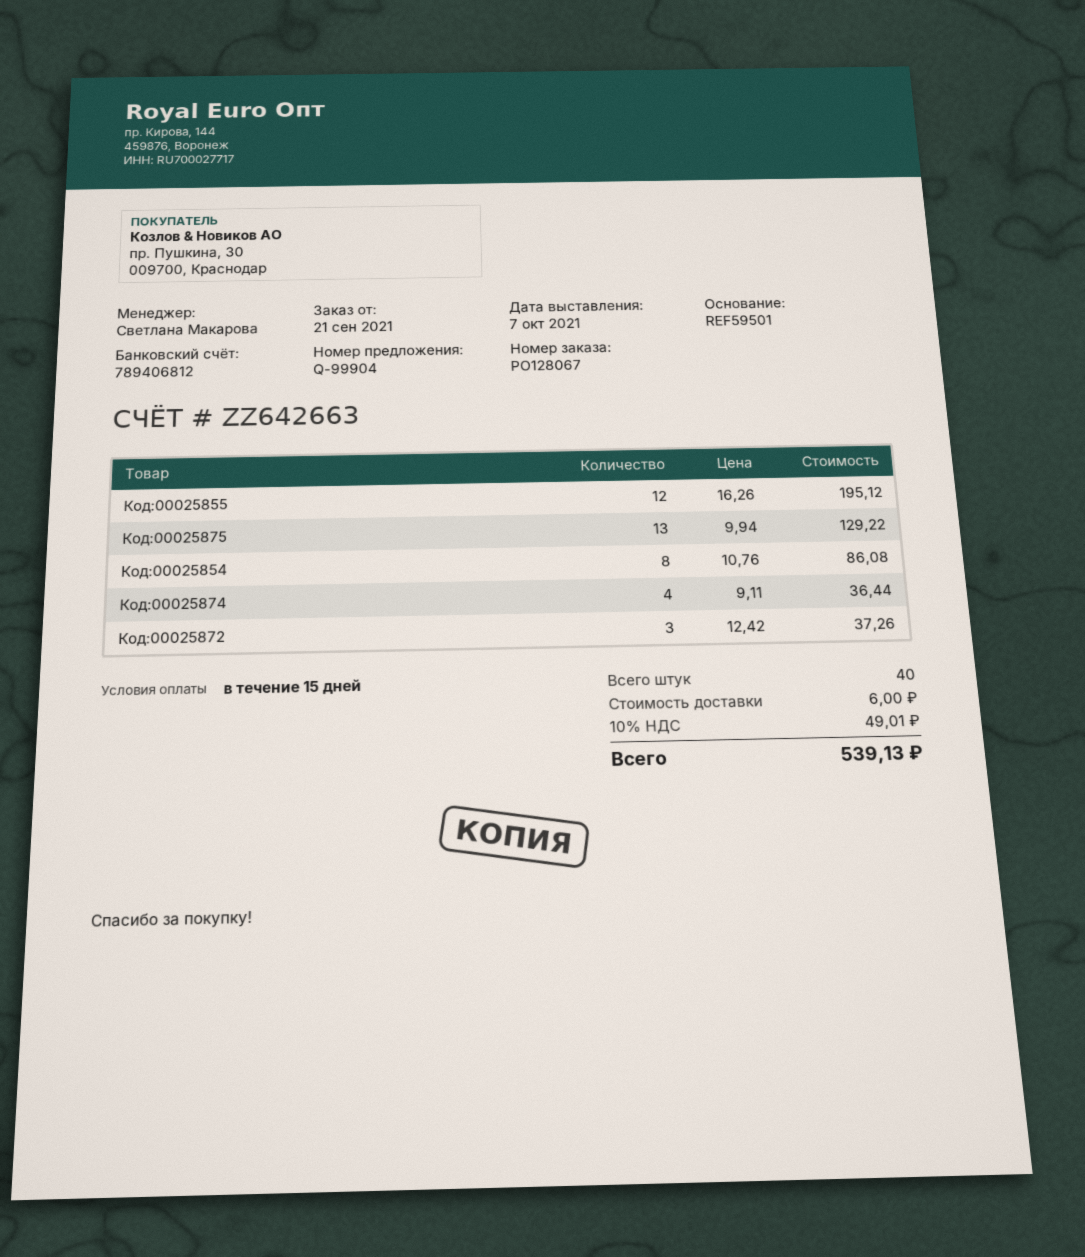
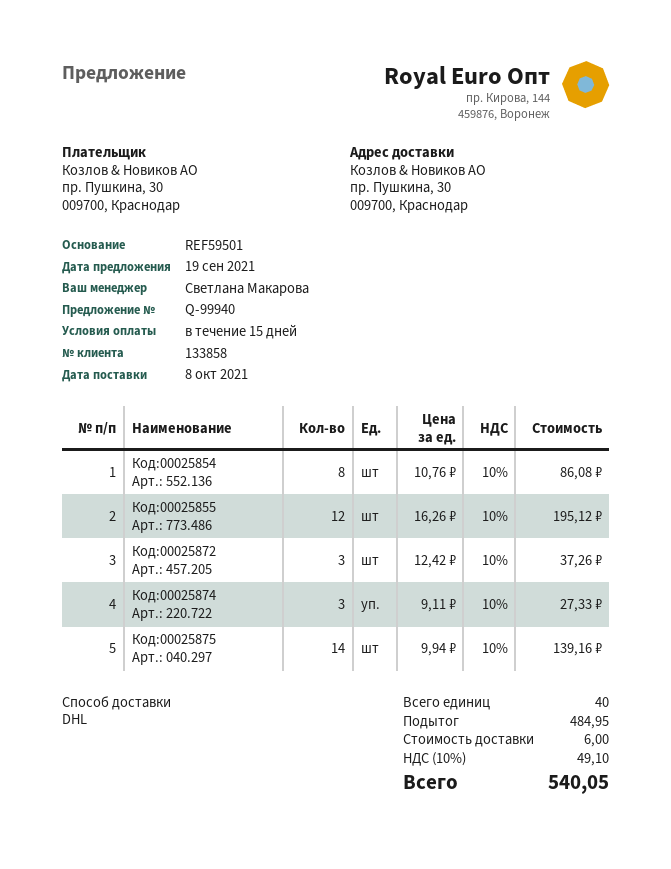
quote number: Q-99904 -> Q-99940
Код:00025875: 13 x 9.94 = 129.22 -> 14 x 9.94 = 139.16
Код:00025874: 4 x 9.11 = 36.44 -> 3 x 9.11 = 27.33
tax: 10% = 49.01 -> 10% = 49.10
total: 539.13 -> 540.05

